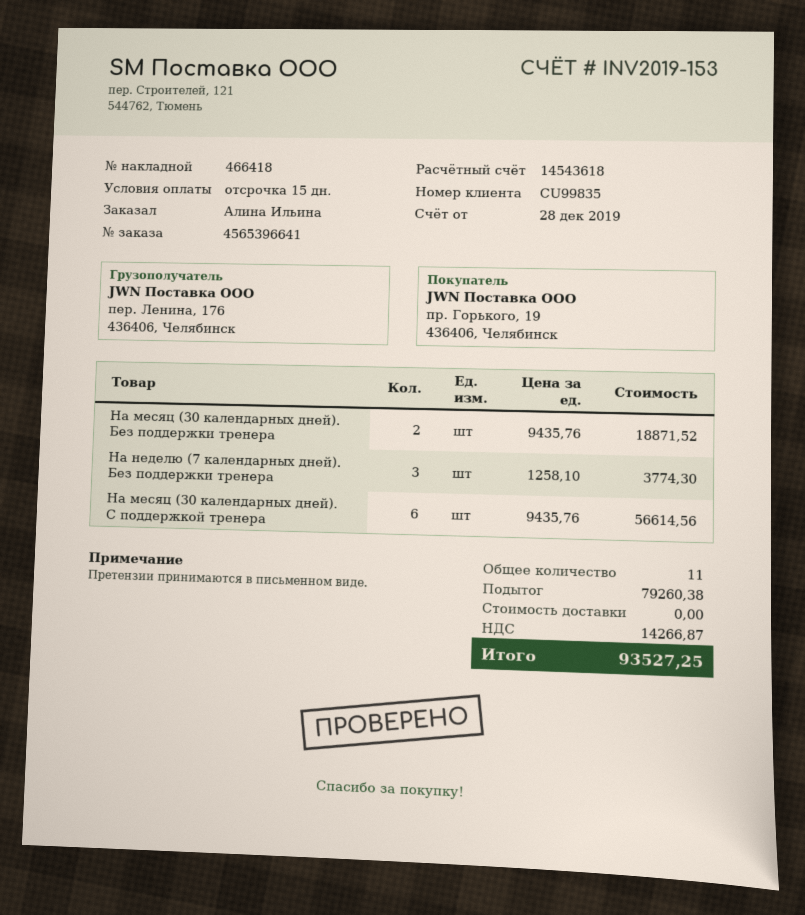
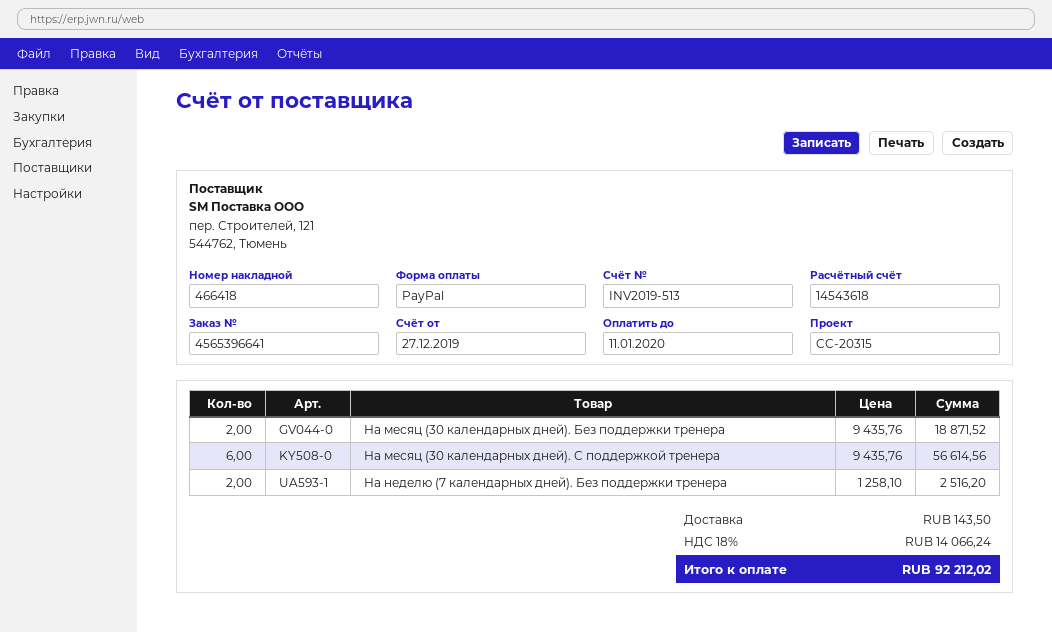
invoice number: INV2019-153 -> INV2019-513
invoice date: 2019-12-28 -> 2019-12-27
На неделю (7 календарных дней). Без поддержки тренера: 3 x 1258.10 = 3774.30 -> 2 x 1258.10 = 2516.20
shipping: 0.00 -> 143.50
tax: 14266.87 -> 14066.24
total: 93527.25 -> 92212.02

